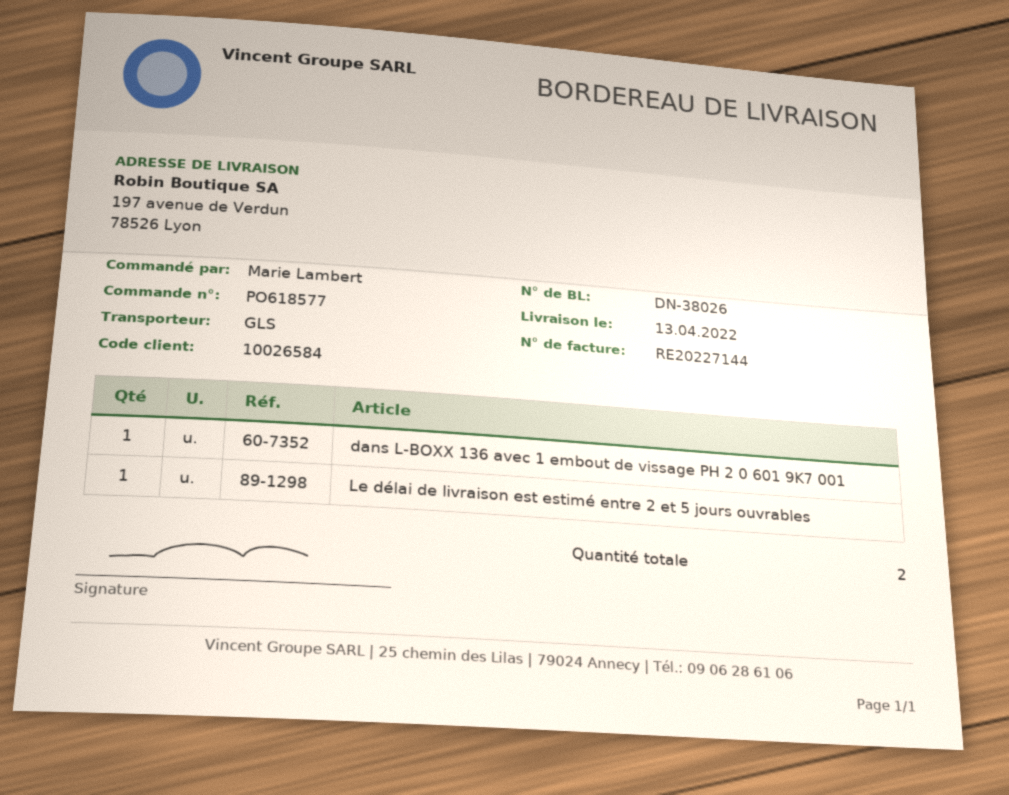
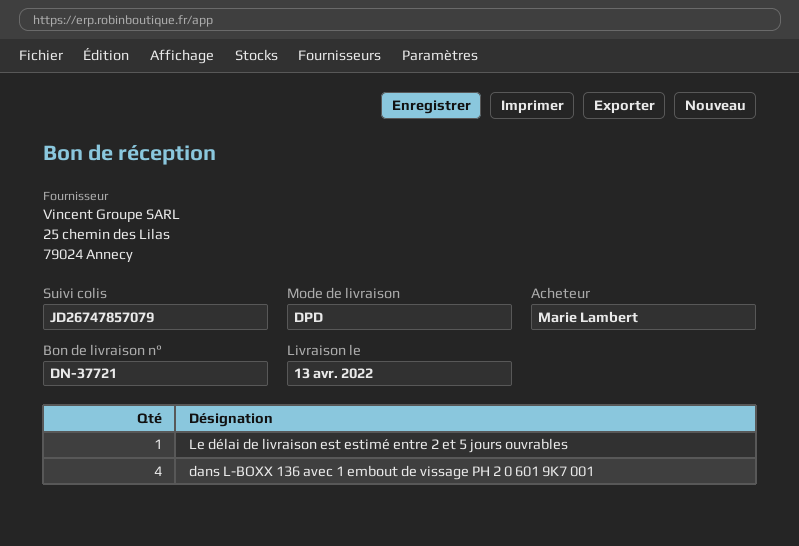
delivery note number: DN-38026 -> DN-37721
shipping method: GLS -> DPD
dans L-BOXX 136 avec 1 embout de vissage PH 2 0 601 9K7 001: 1 -> 4

